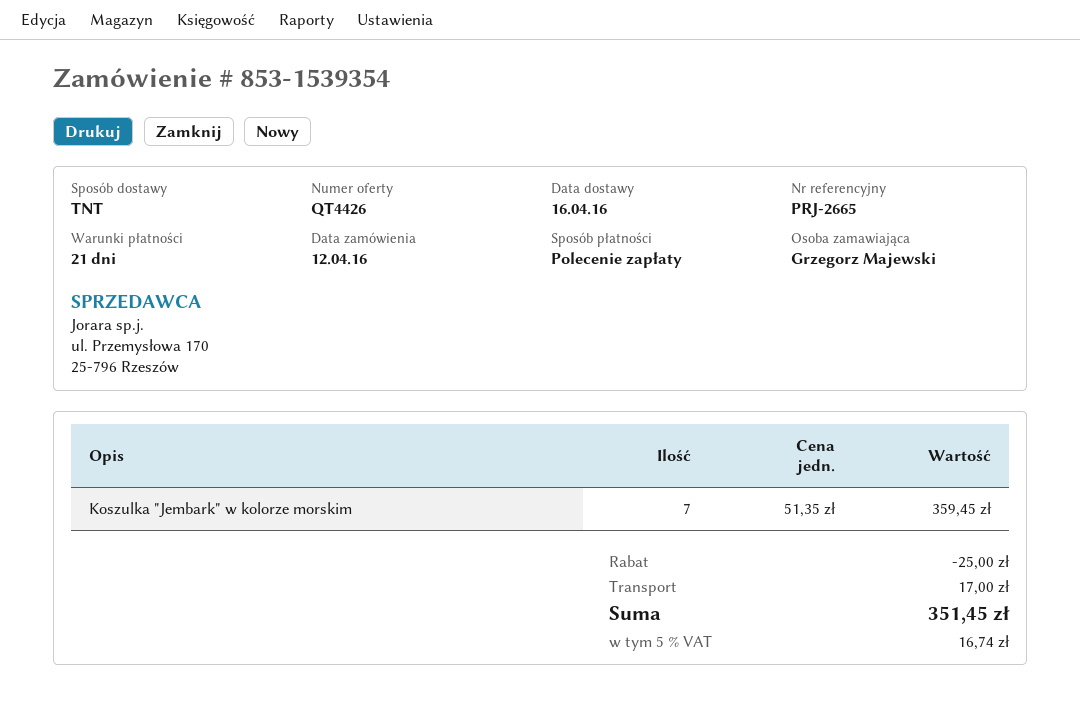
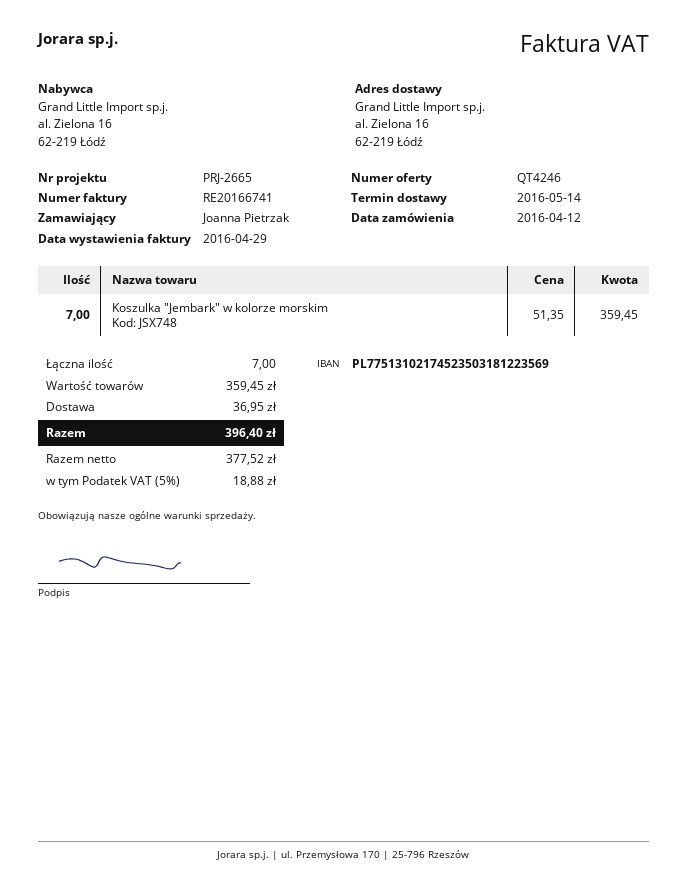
quote number: QT4426 -> QT4246
delivery date: 2016-04-16 -> 2016-05-14
ordered by: Grzegorz Majewski -> Joanna Pietrzak
discount: 25.00 -> none
shipping: 17.00 -> 36.95
tax: 5% = 16.74 -> 5% = 18.88
total: 351.45 -> 396.40

